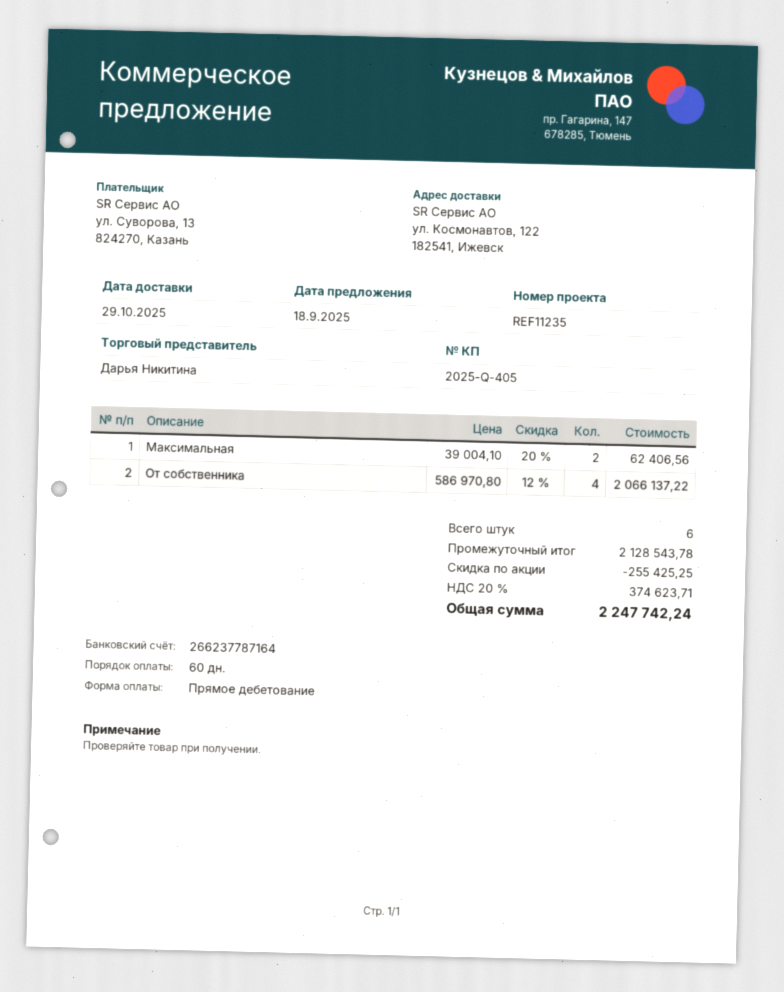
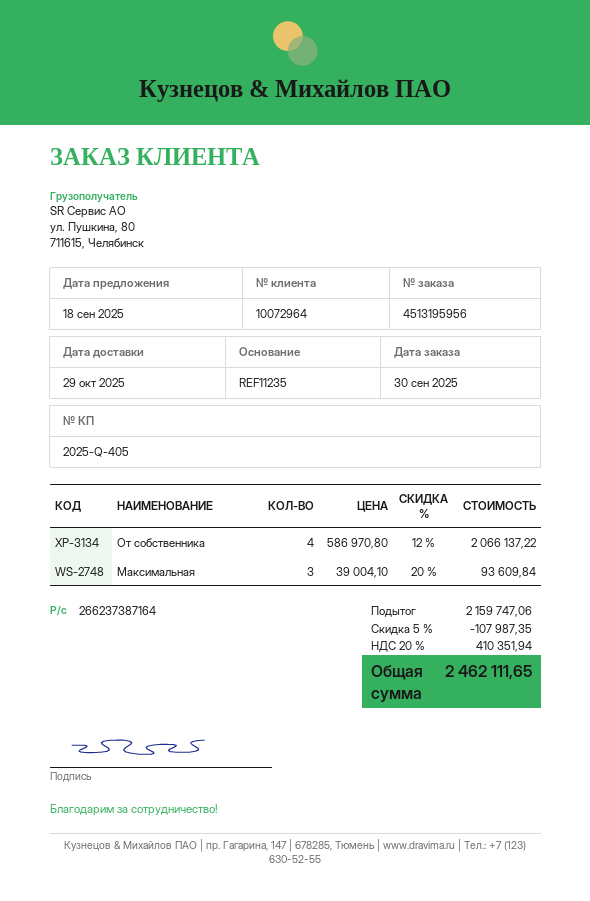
bank account: 266237787164 -> 266237387164
ship to: ул. Космонавтов, 122, 182541, Ижевск -> ул. Пушкина, 80, 711615, Челябинск
Максимальная: 2 x 39004.10 - 20% = 62406.56 -> 3 x 39004.10 - 20% = 93609.84
subtotal: 2128543.78 -> 2159747.06
discount: 255425.25 -> 107987.35
tax: 20% = 374623.71 -> 20% = 410351.94
total: 2247742.24 -> 2462111.65

